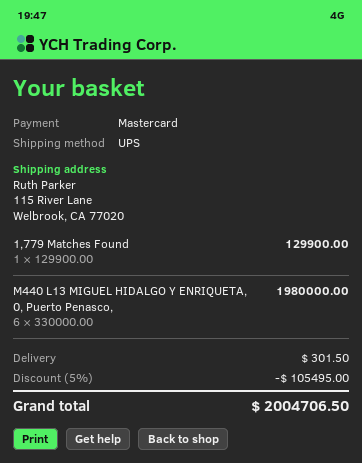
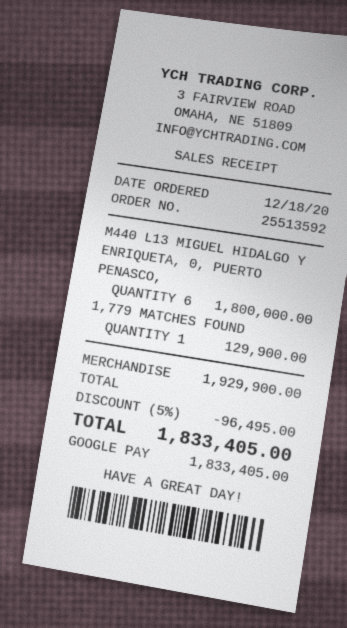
payment method: Mastercard -> Google Pay
M440 L13 MIGUEL HIDALGO Y ENRIQUETA, 0, Puerto Penasco,: 6 for 1980000.00 -> 6 for 1800000.00
discount: 5% = 105495.00 -> 5% = 96495.00
shipping: 301.50 -> none
total: 2004706.50 -> 1833405.00

